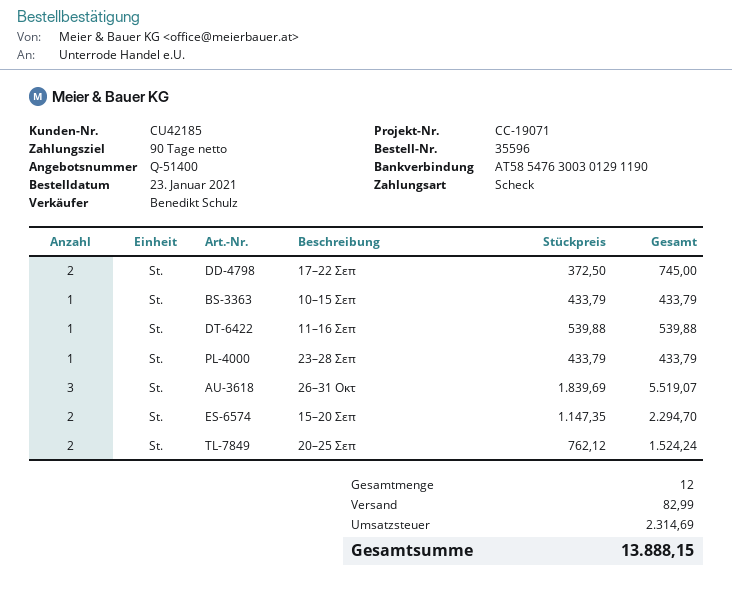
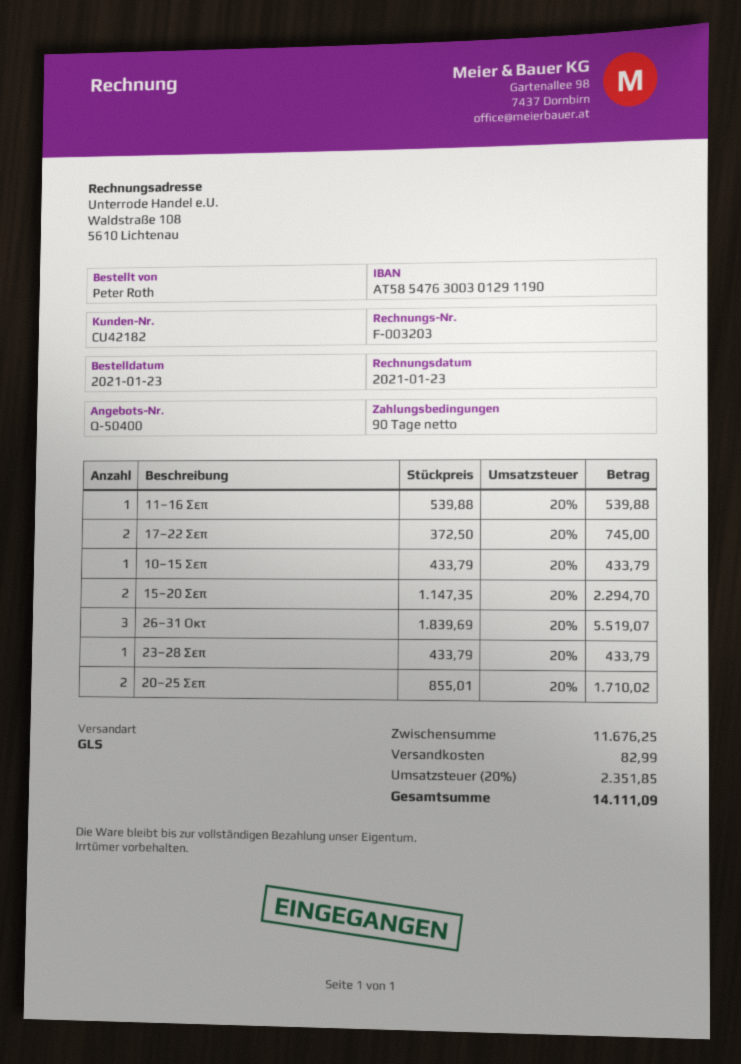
quote number: Q-51400 -> Q-50400
customer number: CU42185 -> CU42182
20–25 Σεπ: 2 x 762.12 = 1524.24 -> 2 x 855.01 = 1710.02
tax: 2314.69 -> 2351.85
total: 13888.15 -> 14111.09

